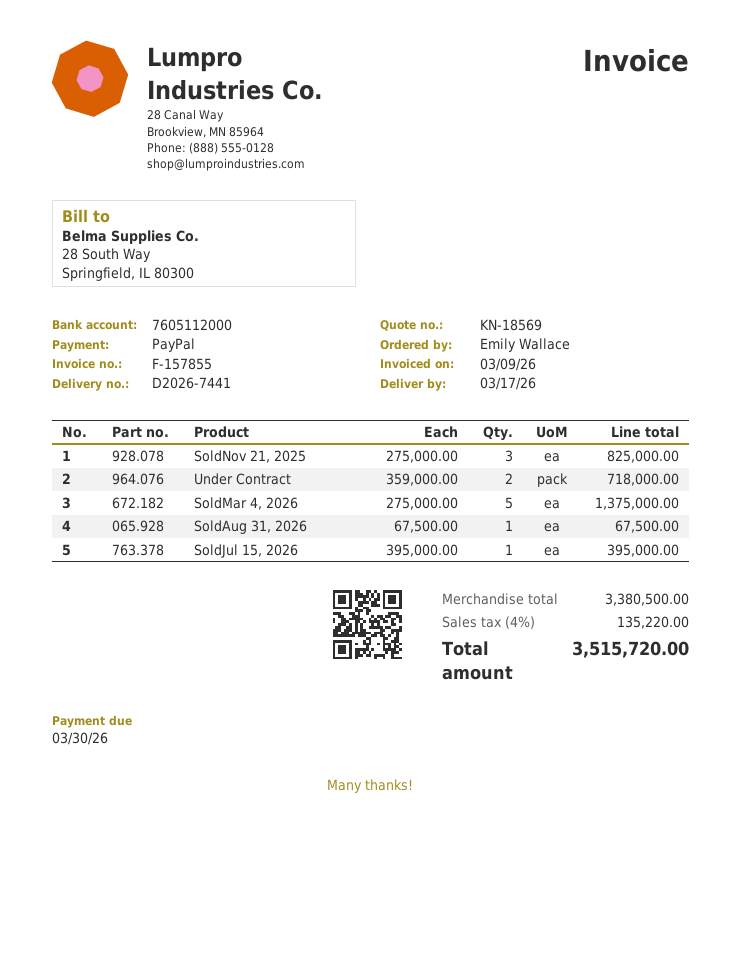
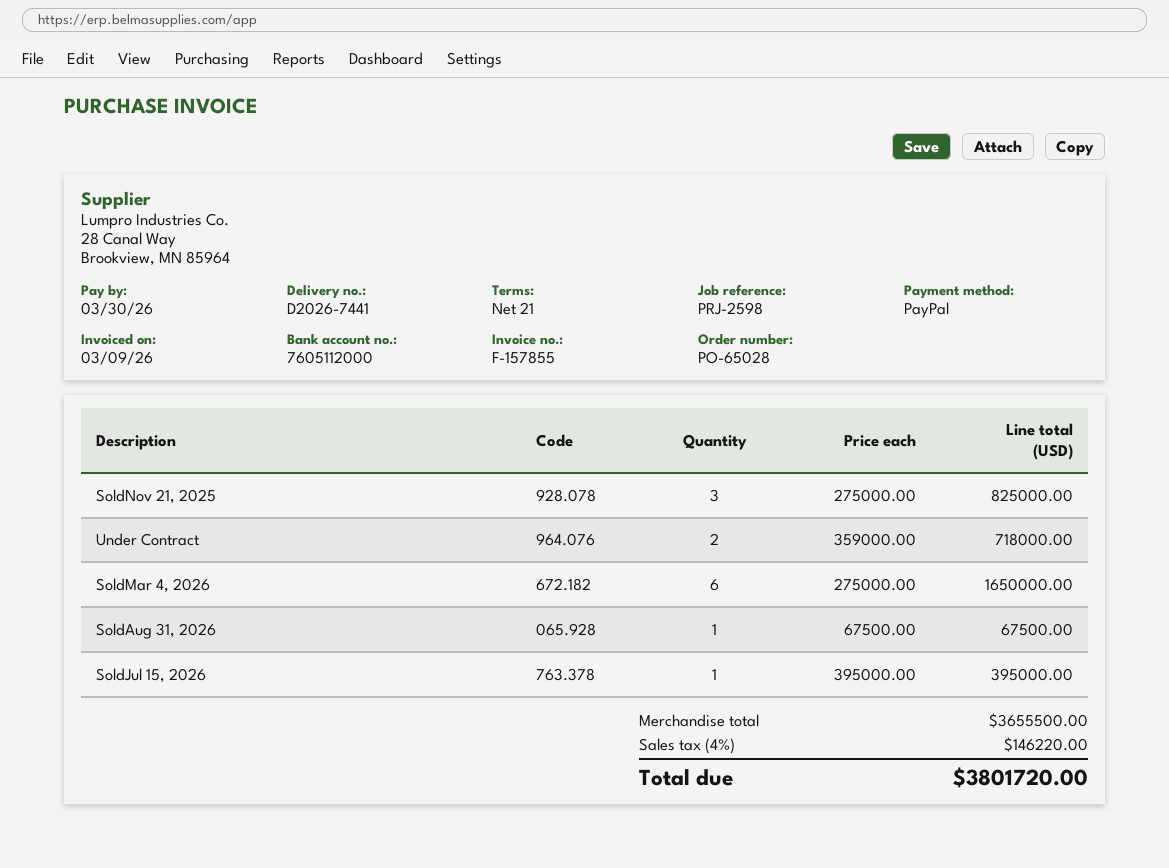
SoldMar 4, 2026: 5 x 275000.00 = 1375000.00 -> 6 x 275000.00 = 1650000.00
subtotal: 3380500.00 -> 3655500.00
tax: 4% = 135220.00 -> 4% = 146220.00
total: 3515720.00 -> 3801720.00

